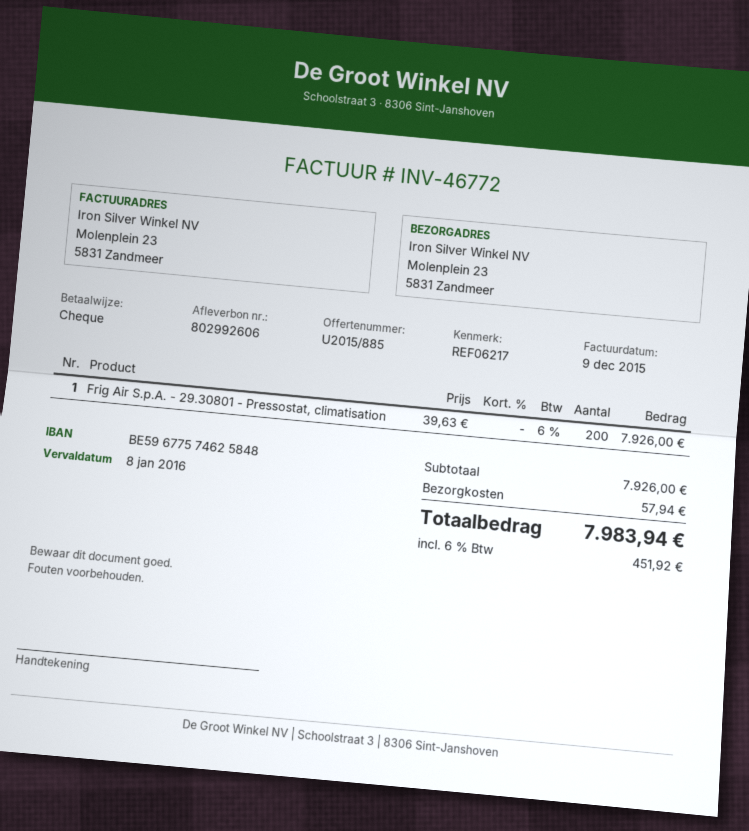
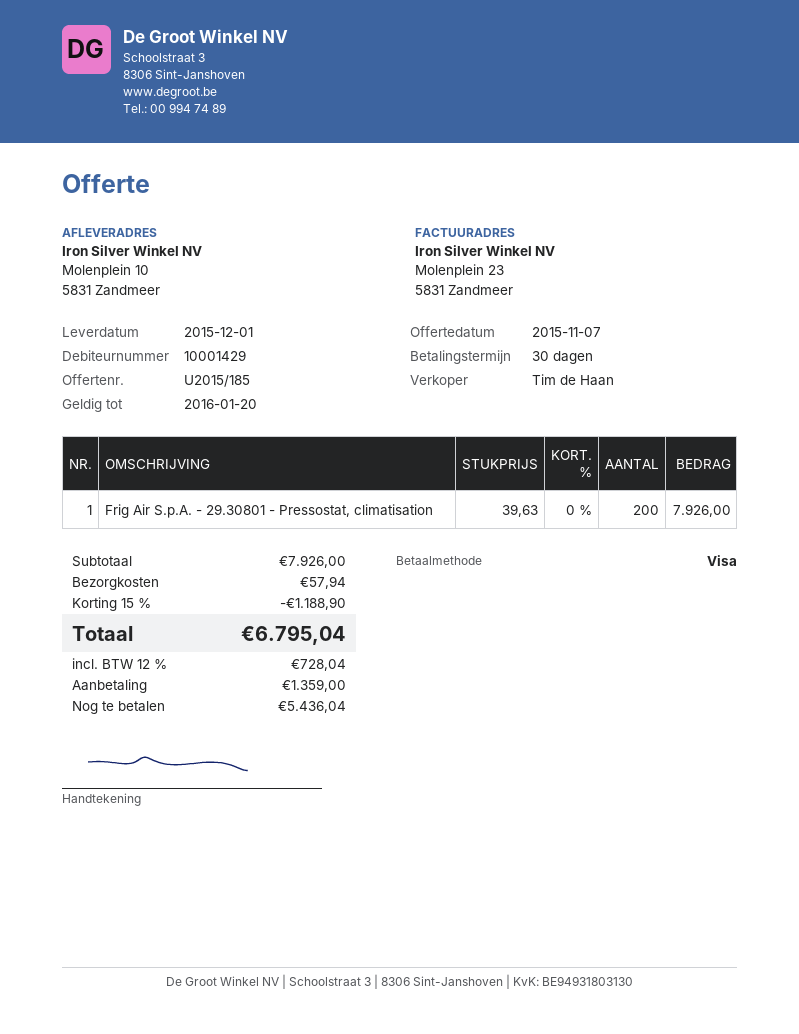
quote number: U2015/885 -> U2015/185
payment method: cheque -> Visa
ship to: Molenplein 23, 5831 Zandmeer -> Molenplein 10, 5831 Zandmeer
discount: none -> 15% = 1188.90
tax: 6% = 451.92 -> 12% = 728.04
total: 7983.94 -> 6795.04

